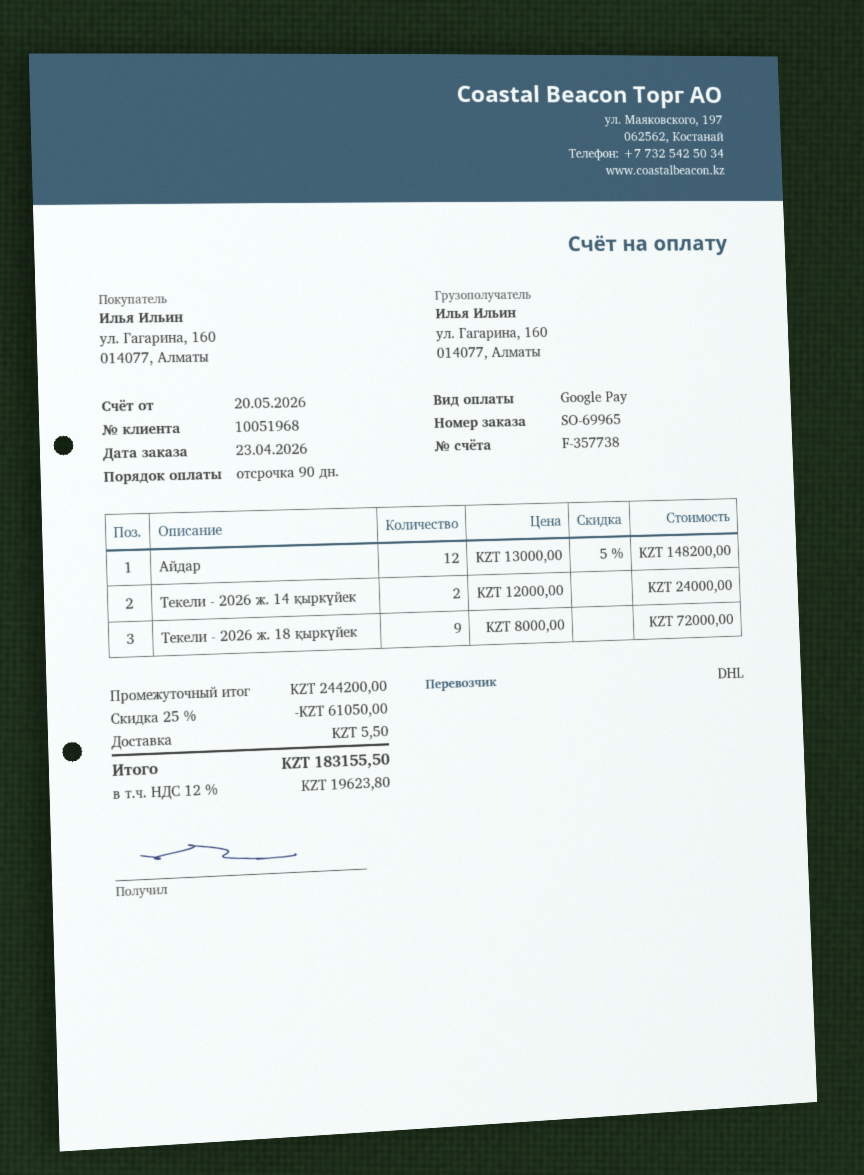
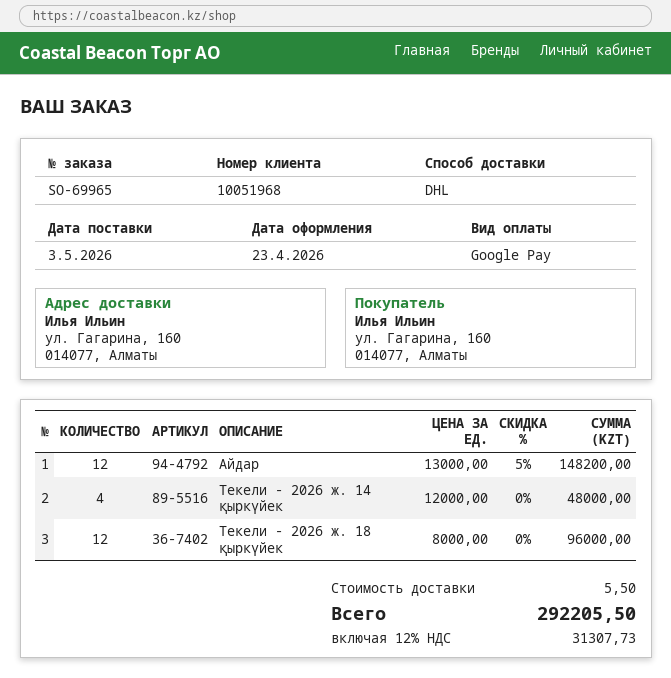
Текели - 2026 ж. 14 қыркүйек: 2 x 12000.00 = 24000.00 -> 4 x 12000.00 = 48000.00
Текели - 2026 ж. 18 қыркүйек: 9 x 8000.00 = 72000.00 -> 12 x 8000.00 = 96000.00
discount: 25% = 61050.00 -> none
tax: 12% = 19623.80 -> 12% = 31307.73
total: 183155.50 -> 292205.50

